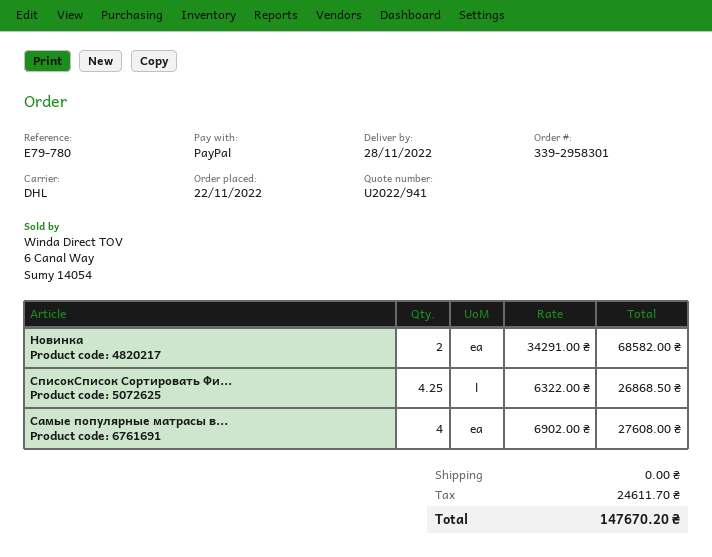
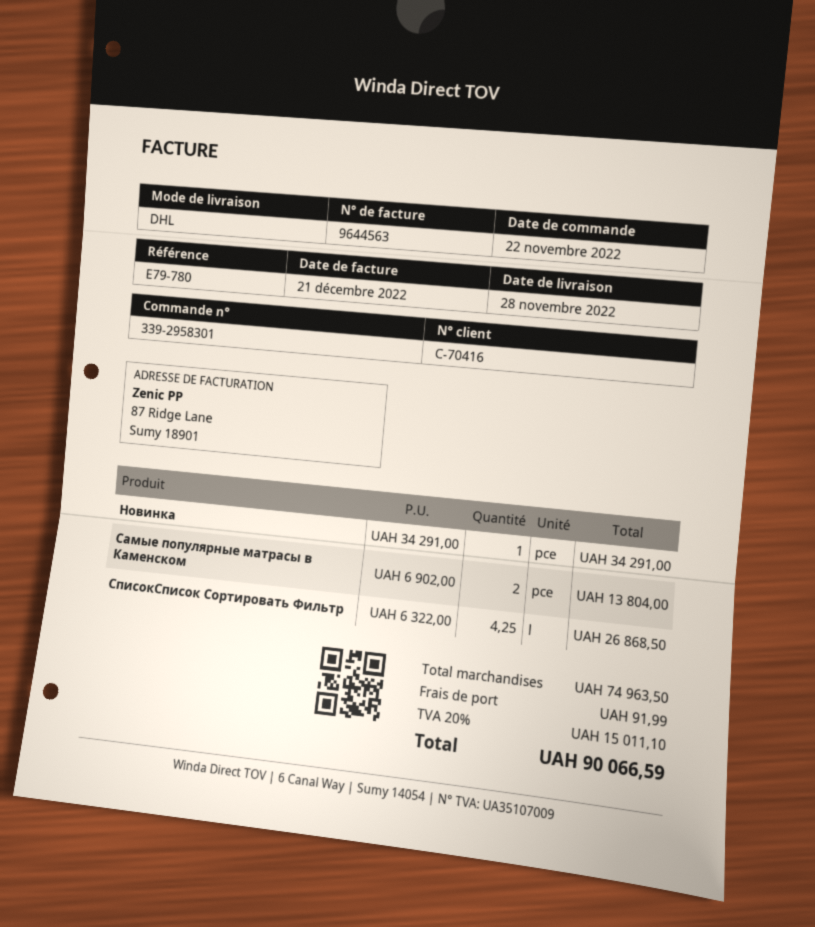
Новинка: 2 x 34291.00 = 68582.00 -> 1 x 34291.00 = 34291.00
Самые популярные матрасы в...: 4 x 6902.00 = 27608.00 -> 2 x 6902.00 = 13804.00
shipping: 0.00 -> 91.99
tax: 24611.70 -> 15011.10
total: 147670.20 -> 90066.59

